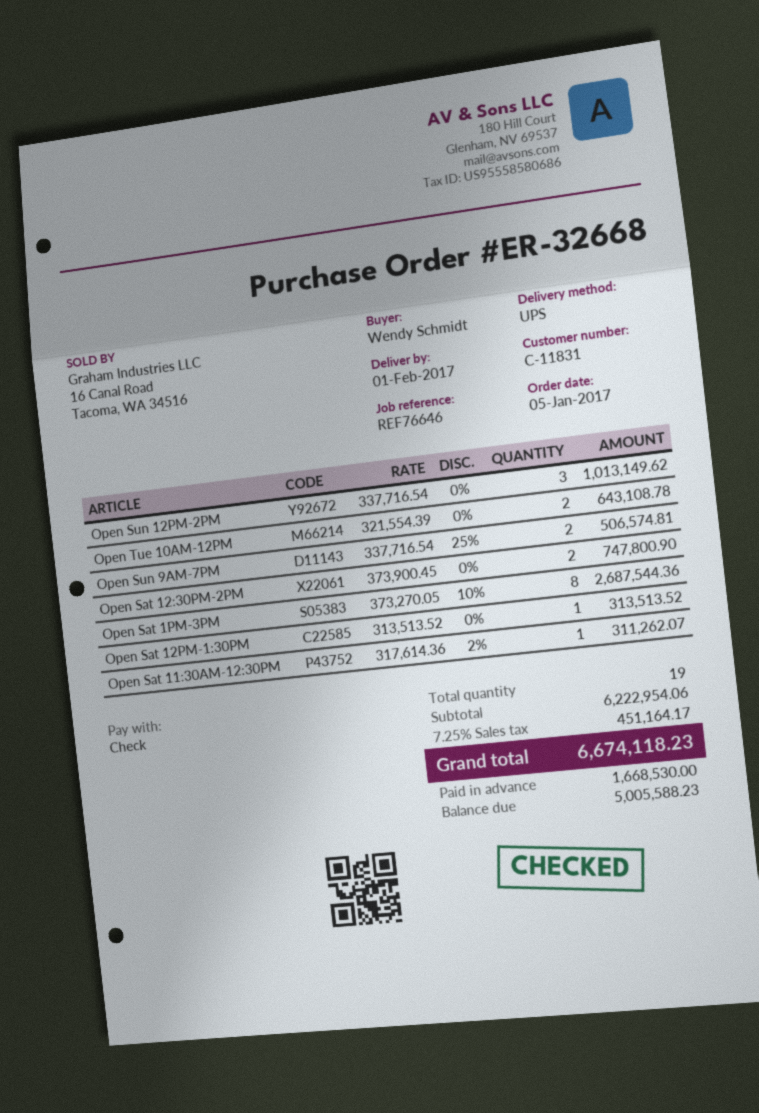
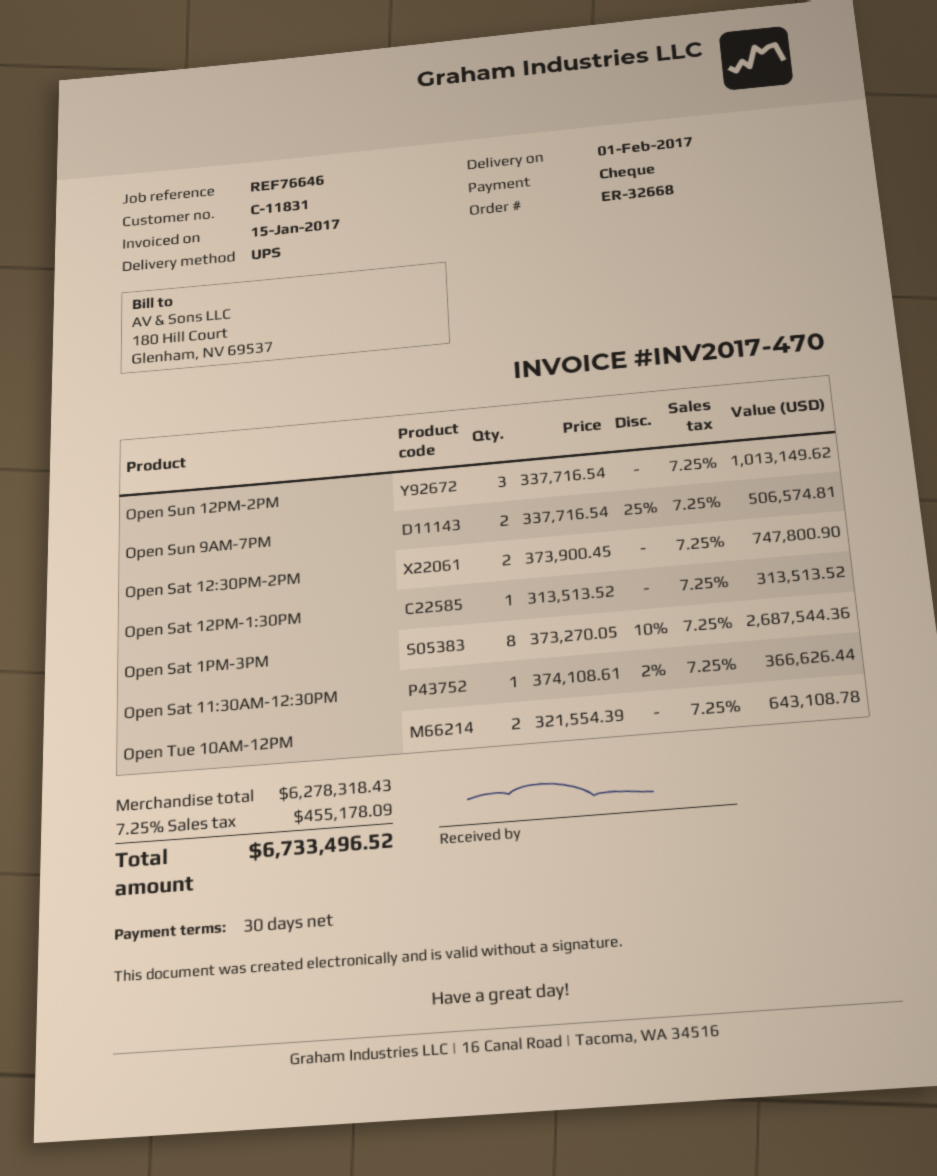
Open Sat 11:30AM-12:30PM: 1 x 317614.36 - 2% = 311262.07 -> 1 x 374108.61 - 2% = 366626.44
subtotal: 6222954.06 -> 6278318.43
tax: 7.25% = 451164.17 -> 7.25% = 455178.09
total: 6674118.23 -> 6733496.52

